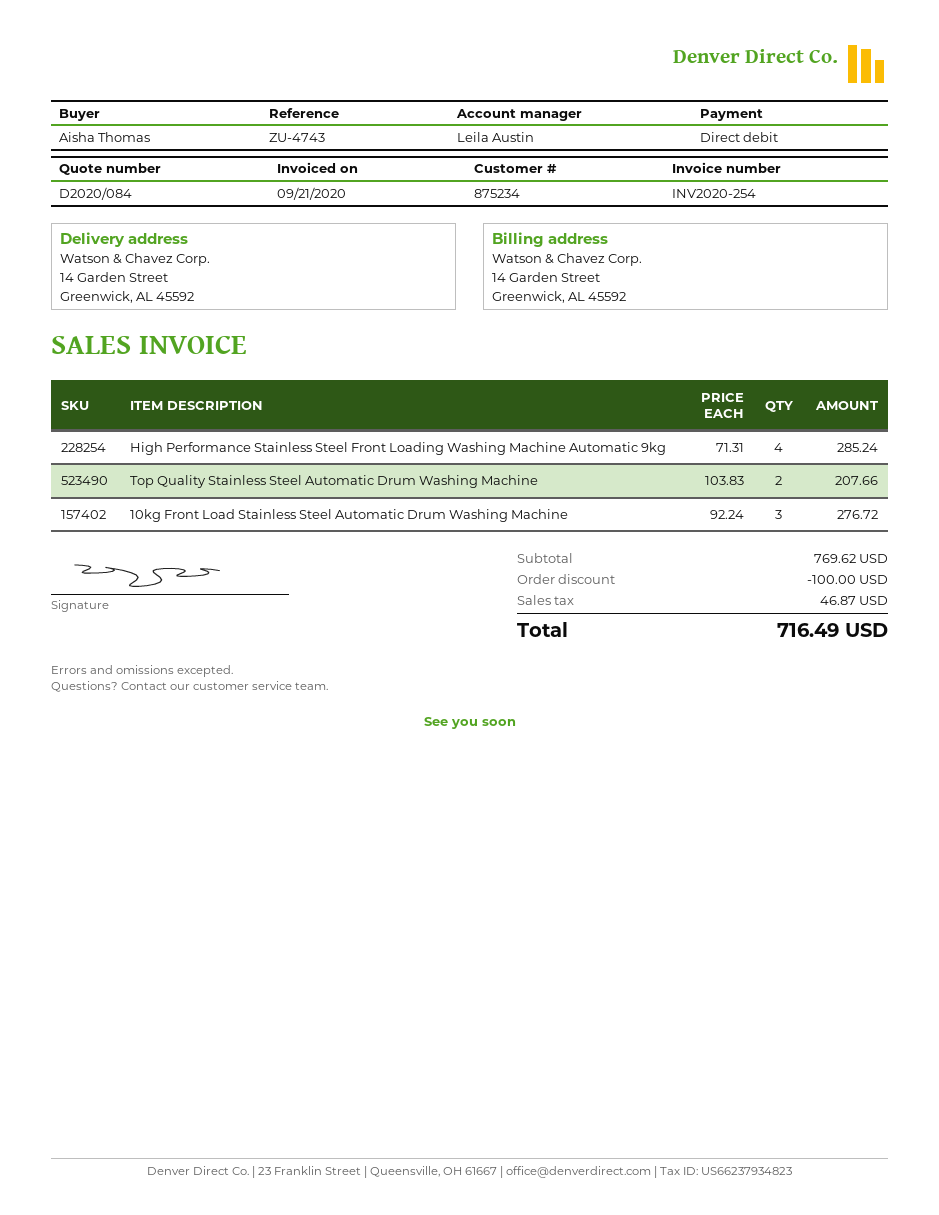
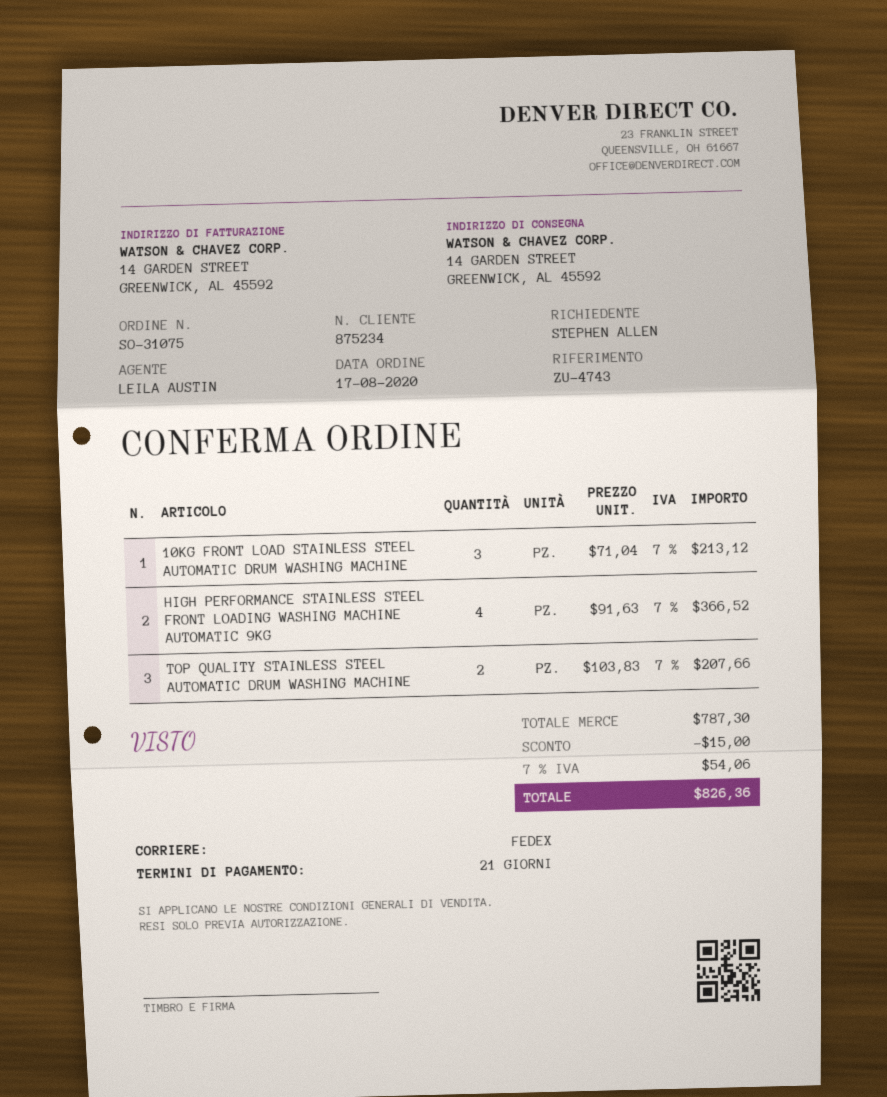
ordered by: Aisha Thomas -> STEPHEN ALLEN
High Performance Stainless Steel Front Loading Washing Machine Automatic 9kg: 4 x 71.31 = 285.24 -> 4 x 91.63 = 366.52
10kg Front Load Stainless Steel Automatic Drum Washing Machine: 3 x 92.24 = 276.72 -> 3 x 71.04 = 213.12
subtotal: 769.62 -> 787.30
discount: 100.00 -> 15.00
tax: 46.87 -> 54.06
total: 716.49 -> 826.36

